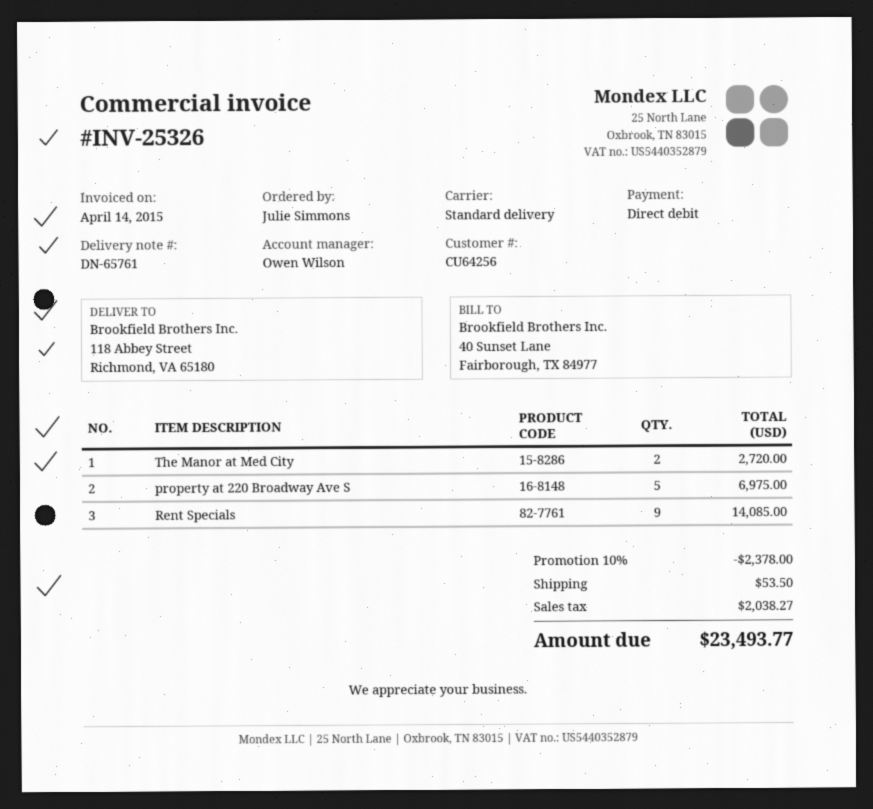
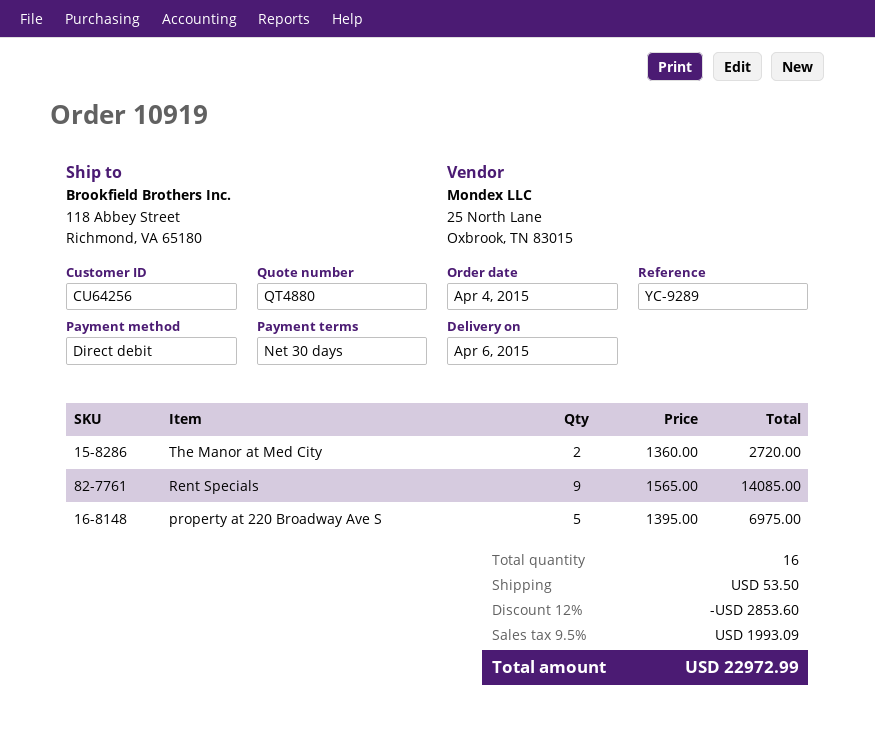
discount: 10% = 2378.00 -> 12% = 2853.60
tax: 2038.27 -> 1993.09
total: 23493.77 -> 22972.99

